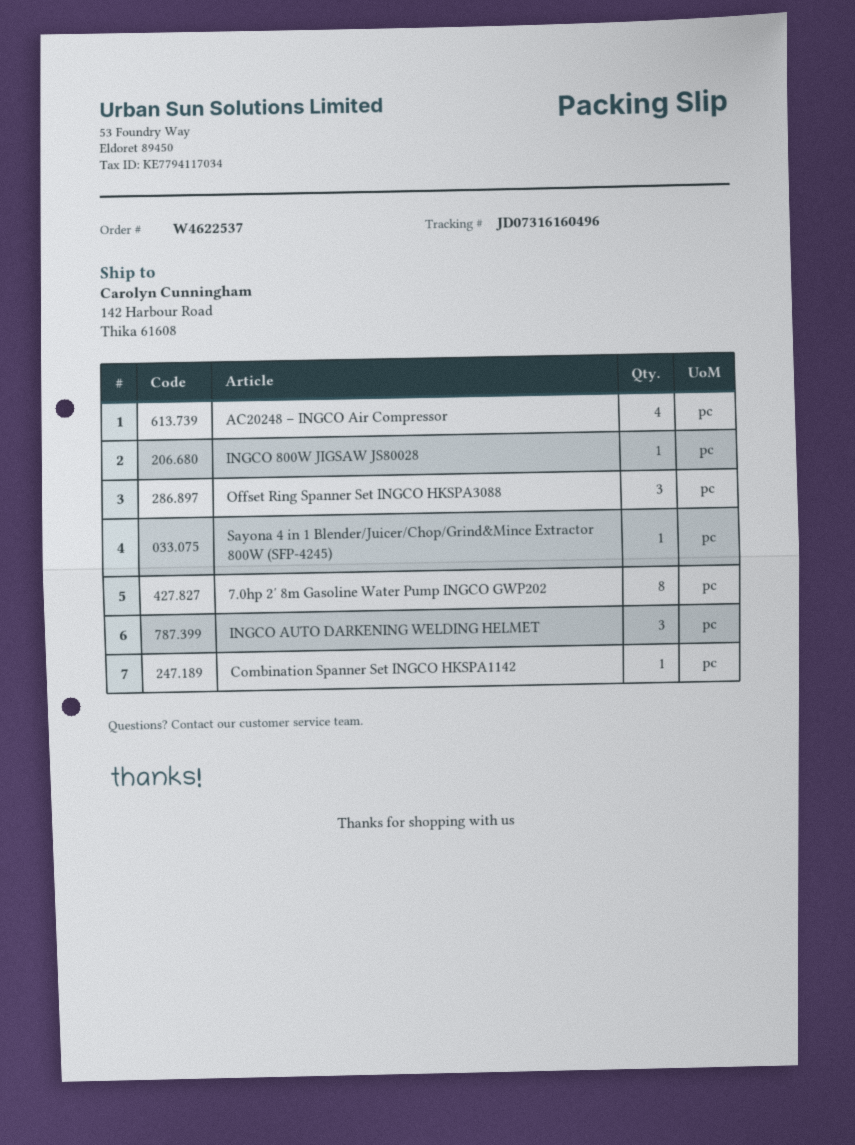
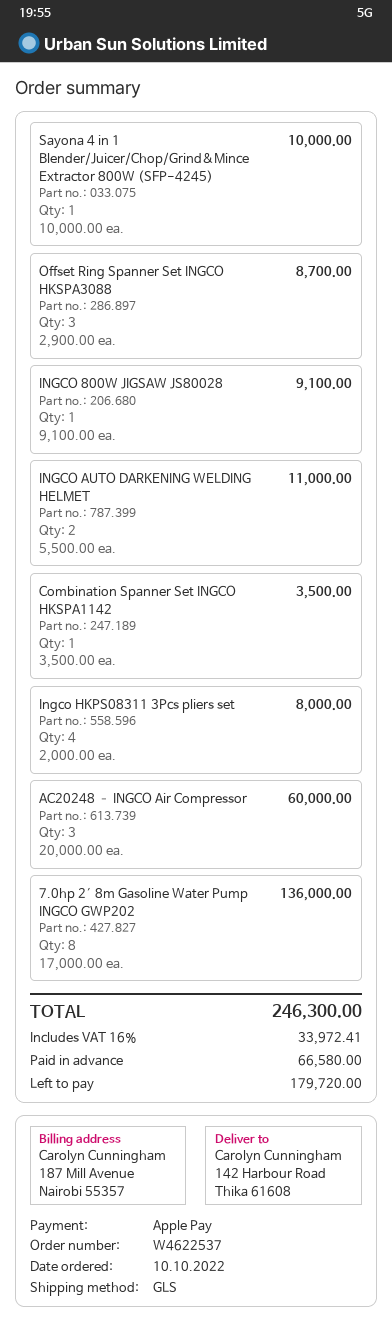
AC20248 – INGCO Air Compressor: 4 -> 3
INGCO AUTO DARKENING WELDING HELMET: 3 -> 2
Ingco HKPS08311 3Pcs pliers set: none -> 4

